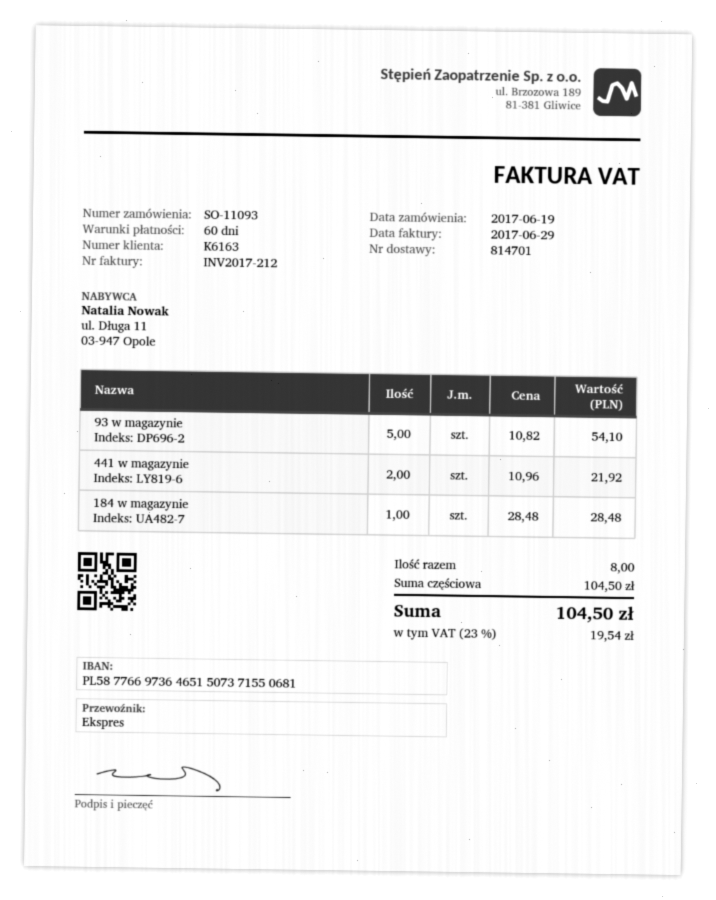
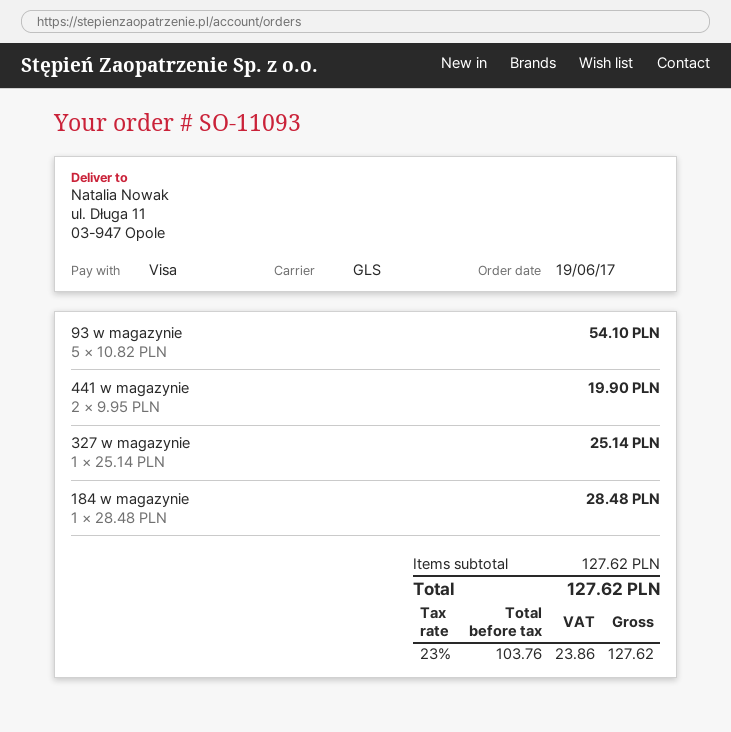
shipping method: express -> GLS
441 w magazynie: 2 x 10.96 = 21.92 -> 2 x 9.95 = 19.90
327 w magazynie: none -> 1 x 25.14 = 25.14
subtotal: 104.50 -> 127.62
tax: 23% = 19.54 -> 23% = 23.86
total: 104.50 -> 127.62

